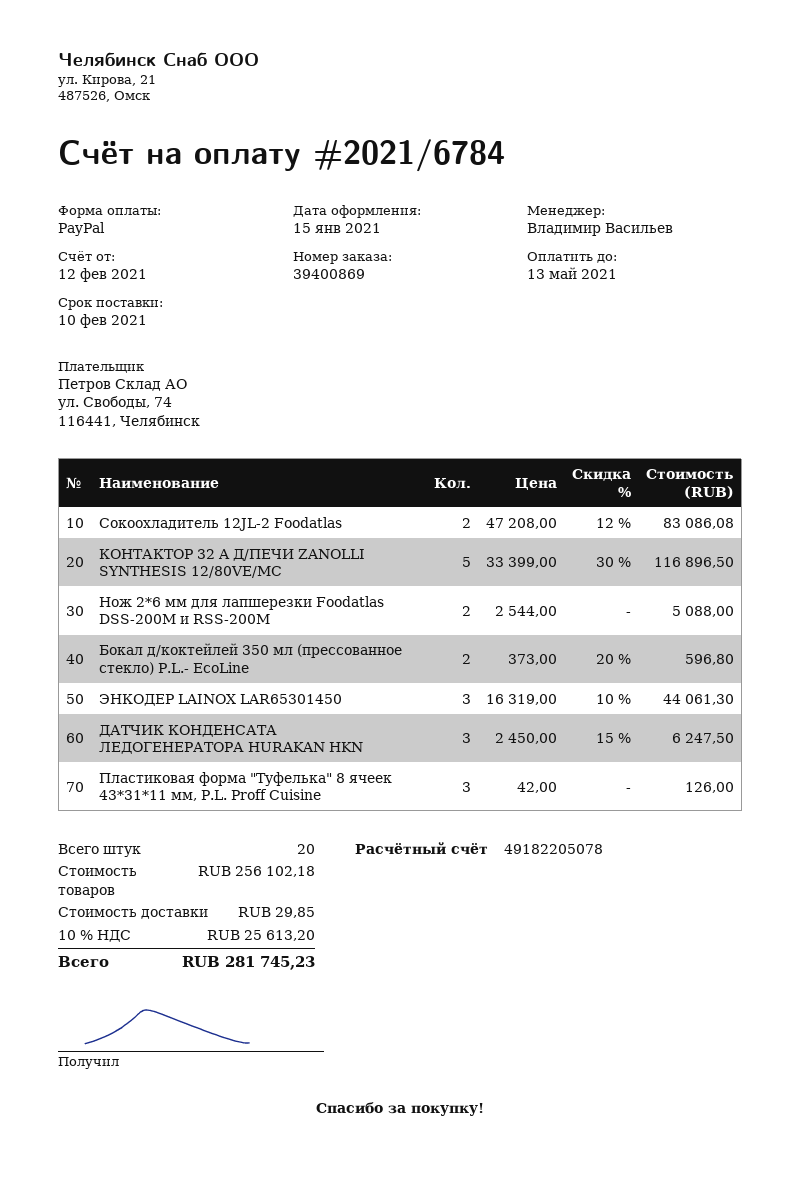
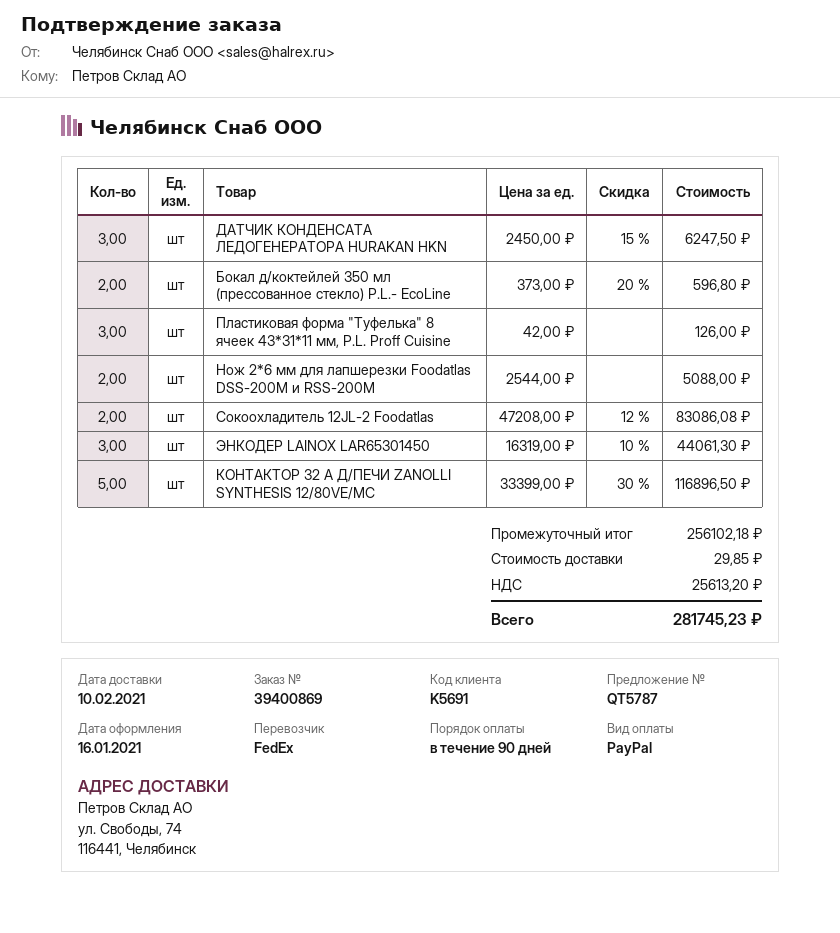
order date: 2021-01-15 -> 2021-01-16

